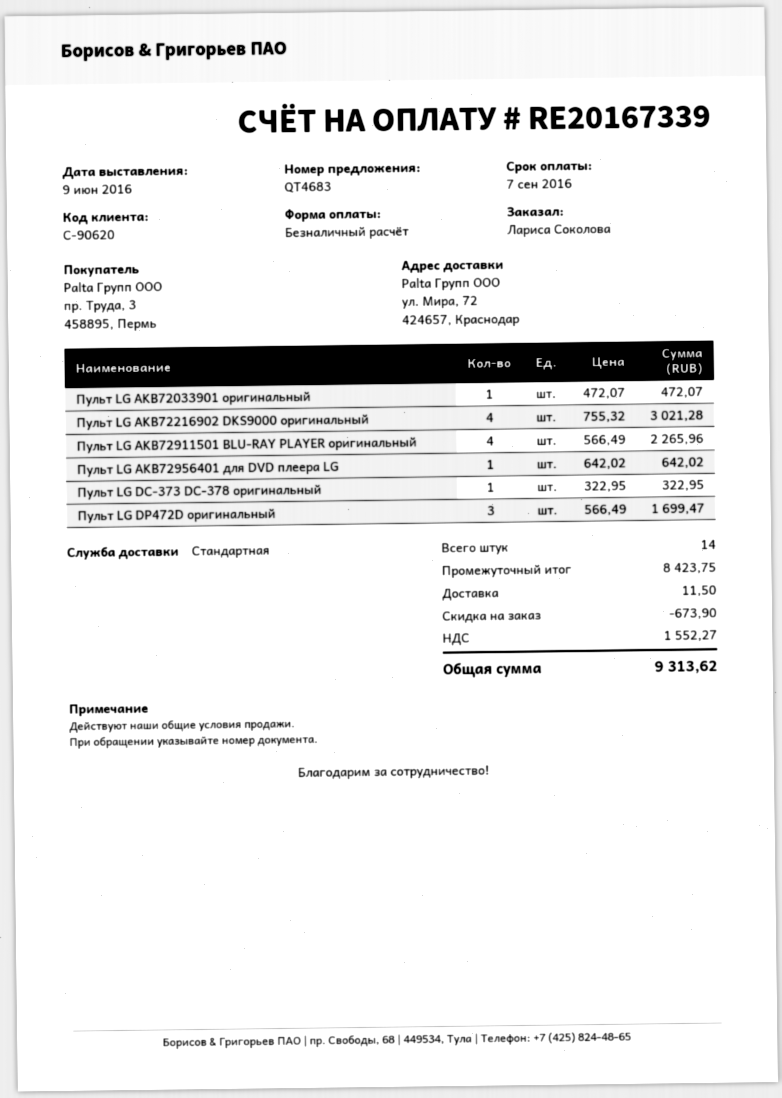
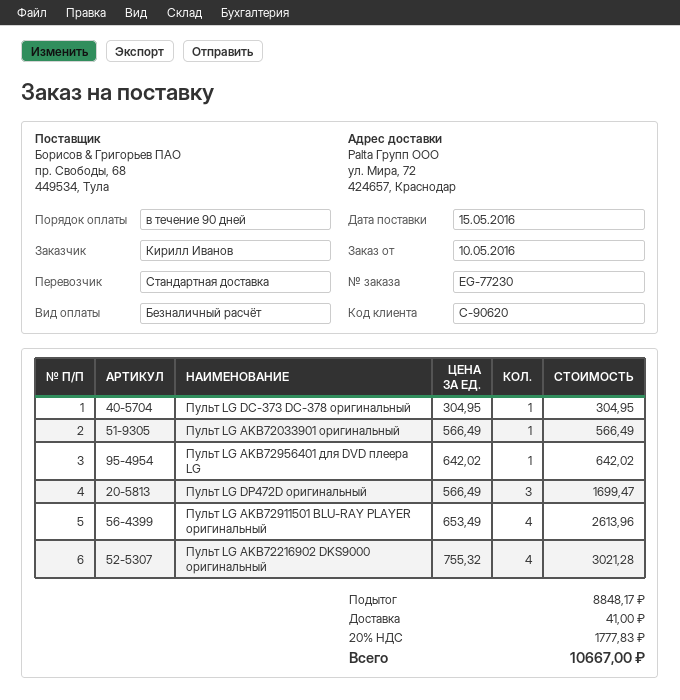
ordered by: Лариса Соколова -> Кирилл Иванов
Пульт LG AKB72033901 оригинальный: 1 x 472.07 = 472.07 -> 1 x 566.49 = 566.49
Пульт LG AKB72911501 BLU-RAY PLAYER оригинальный: 4 x 566.49 = 2265.96 -> 4 x 653.49 = 2613.96
Пульт LG DC-373 DC-378 оригинальный: 1 x 322.95 = 322.95 -> 1 x 304.95 = 304.95
subtotal: 8423.75 -> 8848.17
discount: 673.90 -> none
shipping: 11.50 -> 41.00
tax: 1552.27 -> 1777.83
total: 9313.62 -> 10667.00

